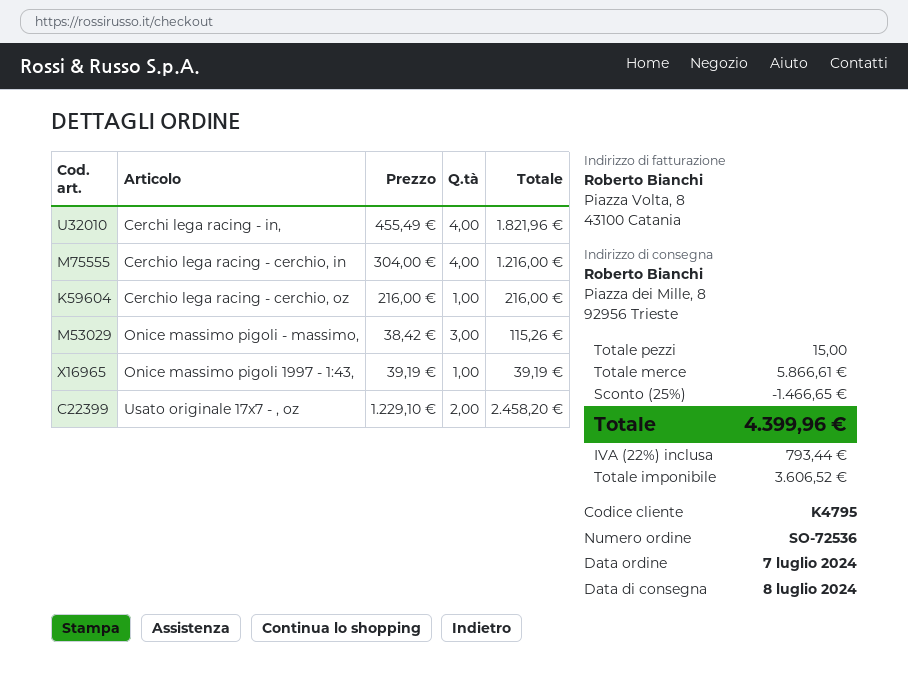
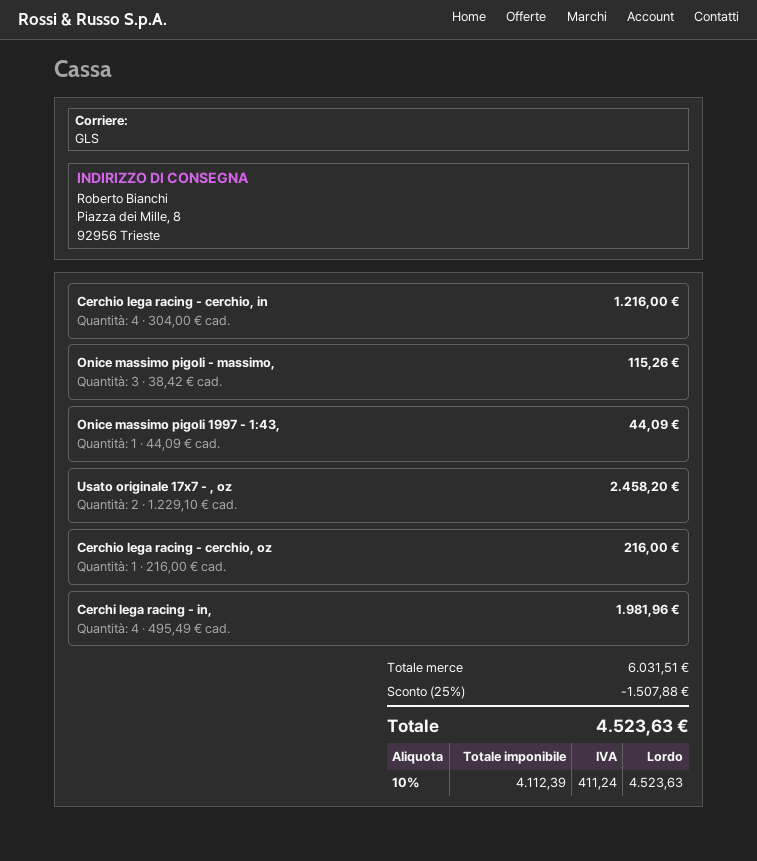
Cerchi lega racing - in,: 4 x 455.49 = 1821.96 -> 4 x 495.49 = 1981.96
Onice massimo pigoli 1997 - 1:43,: 1 x 39.19 = 39.19 -> 1 x 44.09 = 44.09
subtotal: 5866.61 -> 6031.51
discount: 25% = 1466.65 -> 25% = 1507.88
net: 3606.52 -> 4112.39
tax: 22% = 793.44 -> 10% = 411.24
total: 4399.96 -> 4523.63

